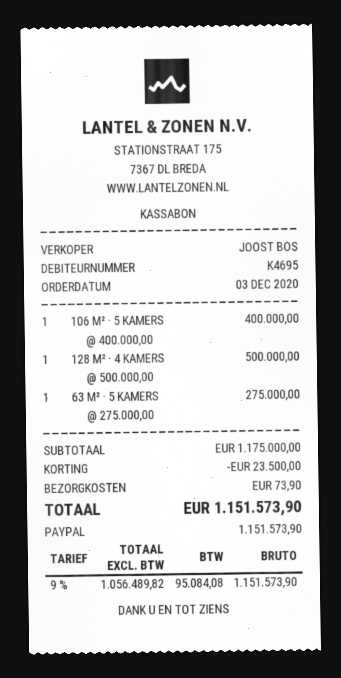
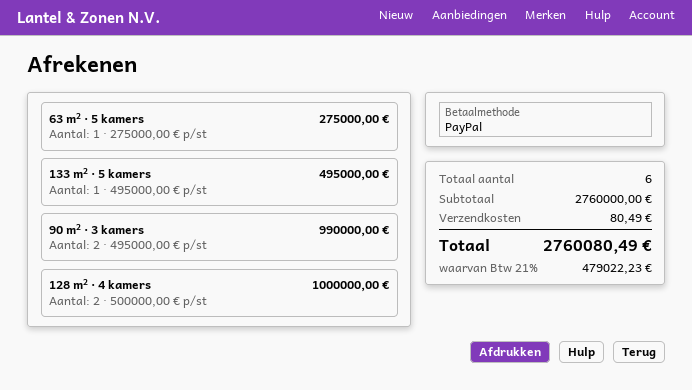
106 M² · 5 KAMERS: 1 x 400000.00 = 400000.00 -> none
128 M² · 4 KAMERS: 1 x 500000.00 = 500000.00 -> 2 x 500000.00 = 1000000.00
133 m² · 5 kamers: none -> 1 x 495000.00 = 495000.00
90 m² · 3 kamers: none -> 2 x 495000.00 = 990000.00
subtotal: 1175000.00 -> 2760000.00
discount: 23500.00 -> none
shipping: 73.90 -> 80.49
tax: 9% = 95084.08 -> 21% = 479022.23
total: 1151573.90 -> 2760080.49

